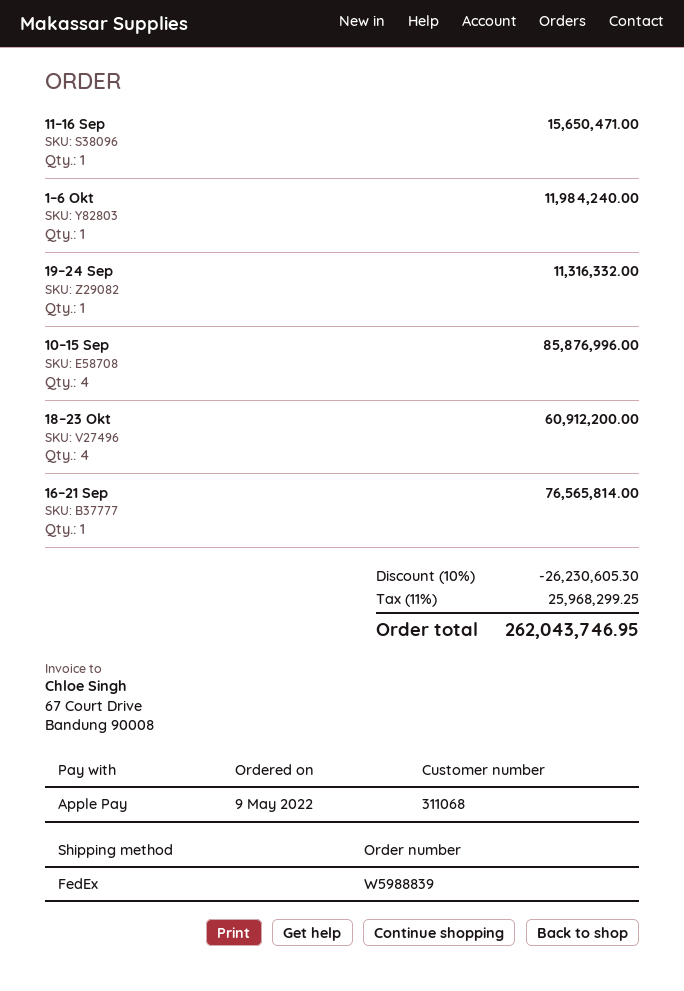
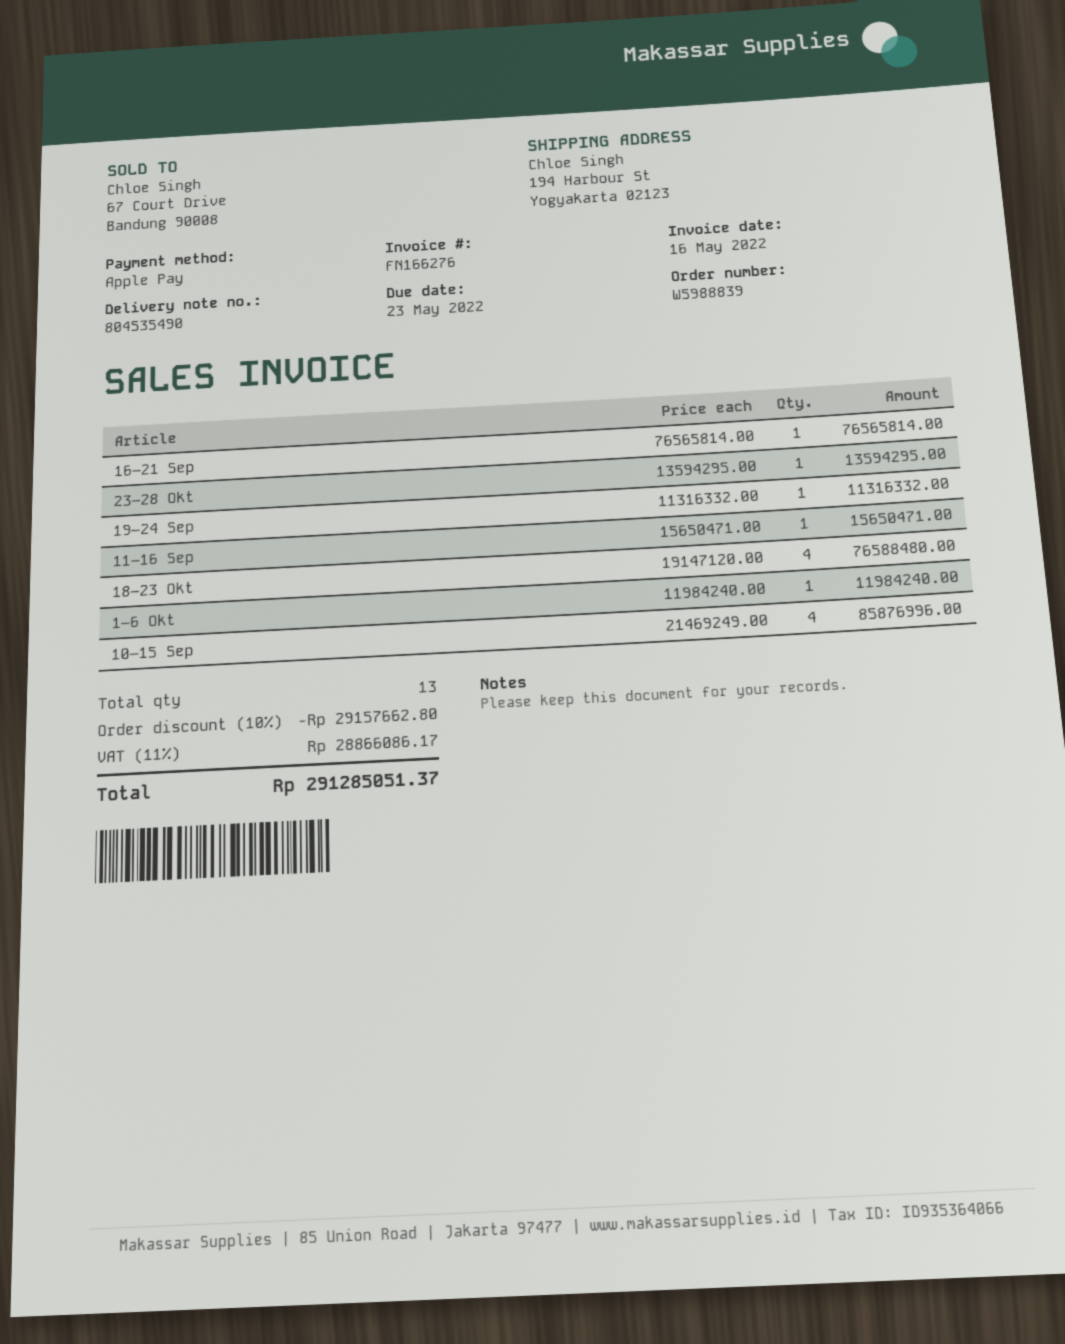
18–23 Okt: 4 for 60912200.00 -> 4 for 76588480.00
23–28 Okt: none -> 1 for 13594295.00
discount: 10% = 26230605.30 -> 10% = 29157662.80
tax: 11% = 25968299.25 -> 11% = 28866086.17
total: 262043746.95 -> 291285051.37

